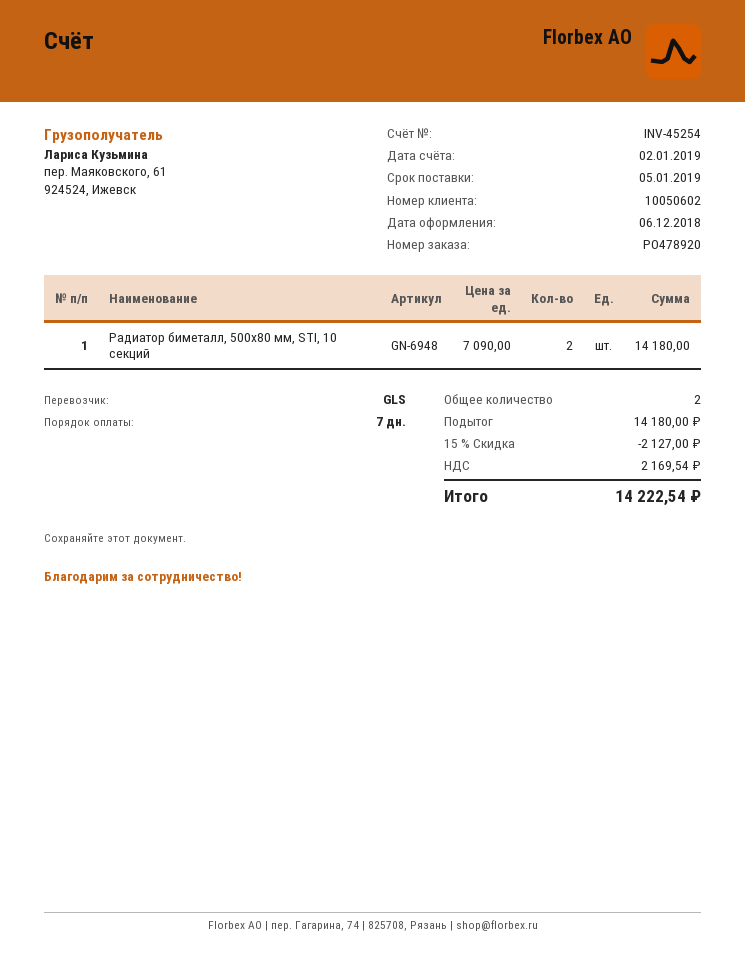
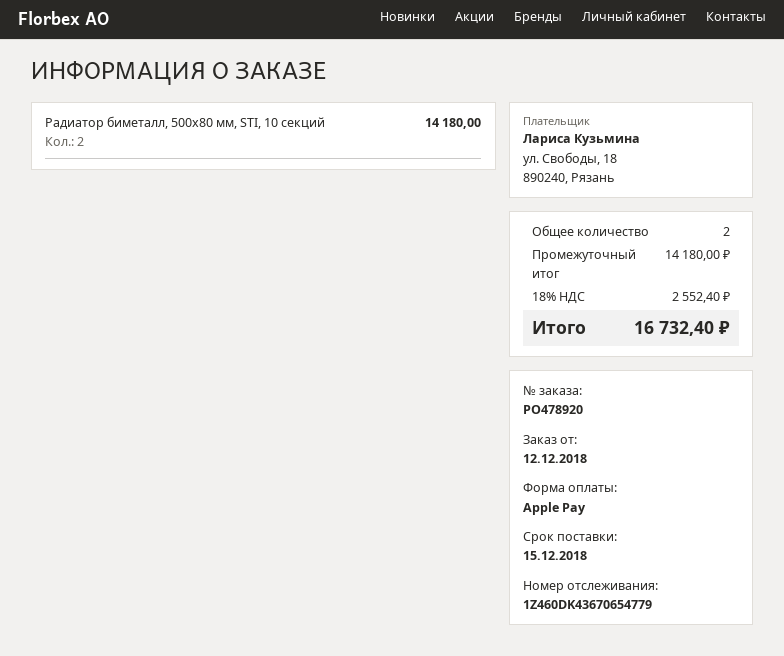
order date: 2018-12-06 -> 2018-12-12
delivery date: 2019-01-05 -> 2018-12-15
discount: 15% = 2127.00 -> none
tax: 2169.54 -> 2552.40
total: 14222.54 -> 16732.40

